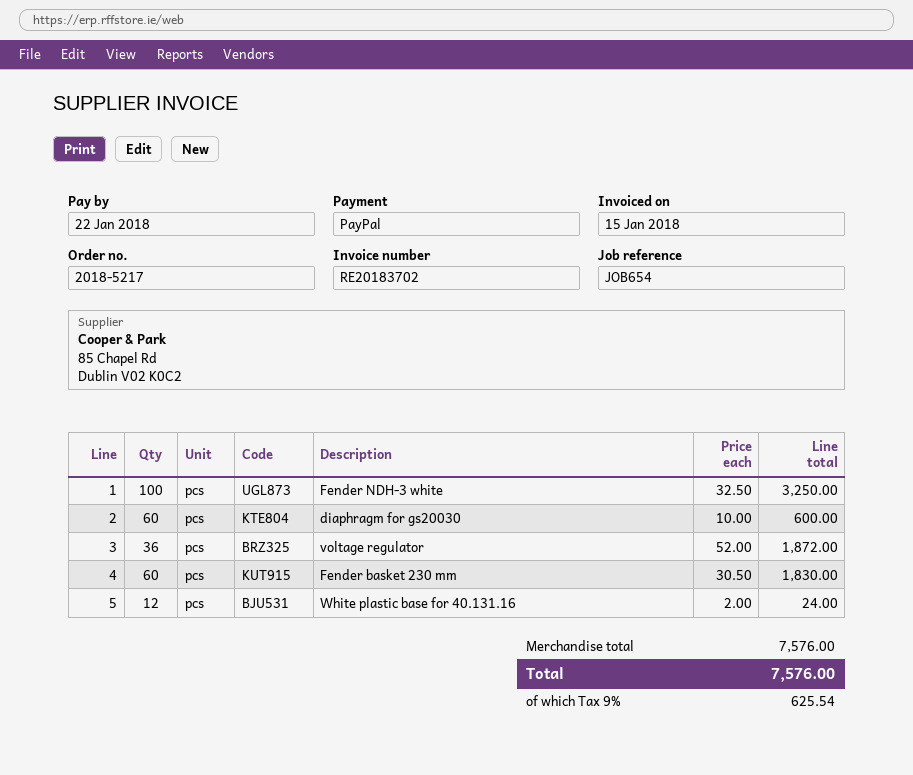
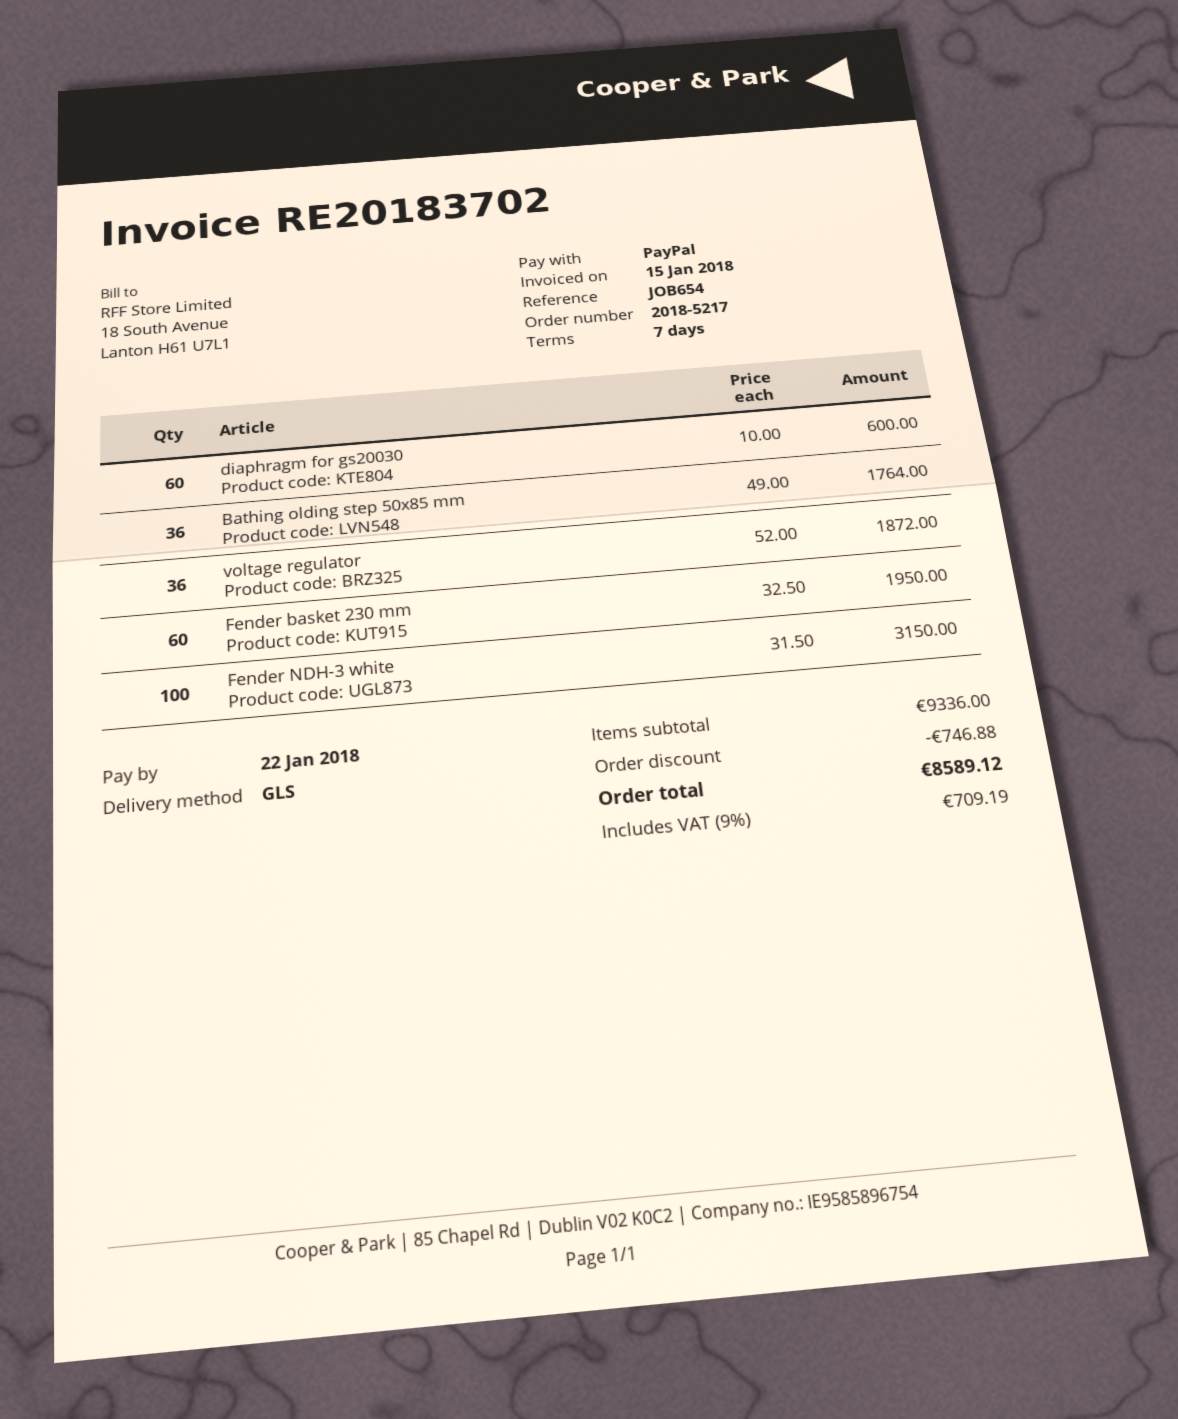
Fender NDH-3 white: 100 x 32.50 = 3250.00 -> 100 x 31.50 = 3150.00
Fender basket 230 mm: 60 x 30.50 = 1830.00 -> 60 x 32.50 = 1950.00
White plastic base for 40.131.16: 12 x 2.00 = 24.00 -> none
Bathing olding step 50x85 mm: none -> 36 x 49.00 = 1764.00
subtotal: 7576.00 -> 9336.00
discount: none -> 746.88
tax: 9% = 625.54 -> 9% = 709.19
total: 7576.00 -> 8589.12

